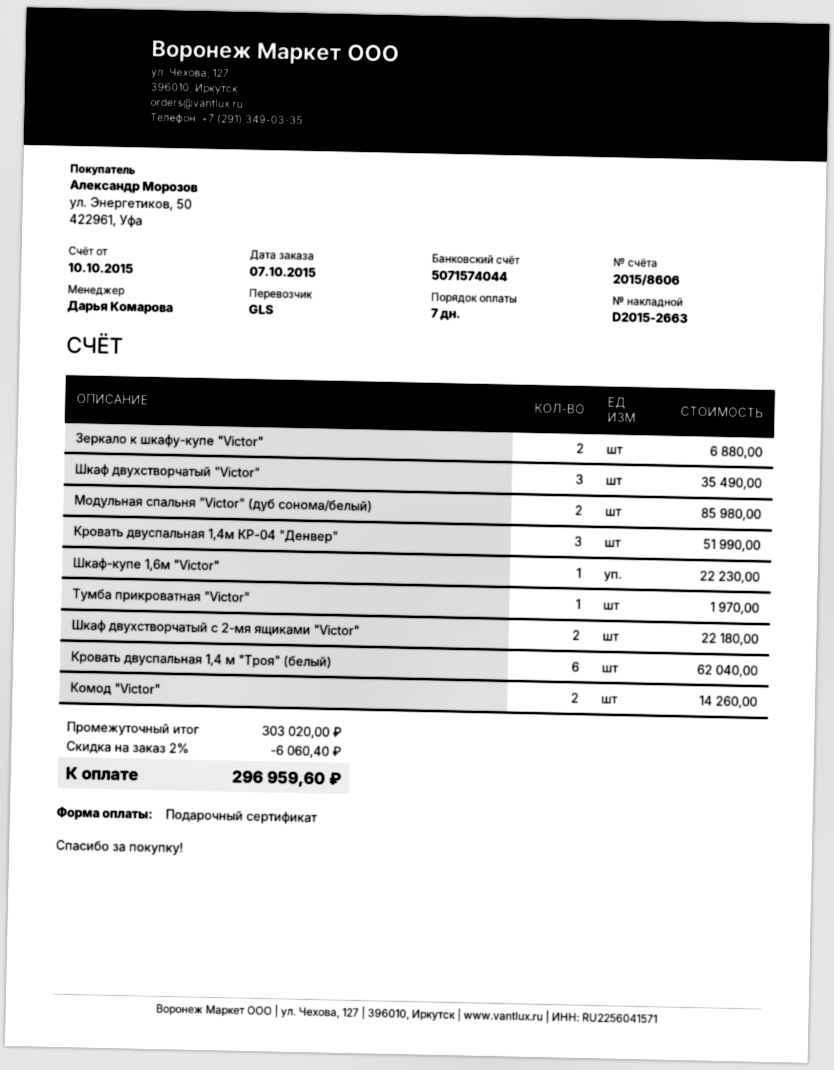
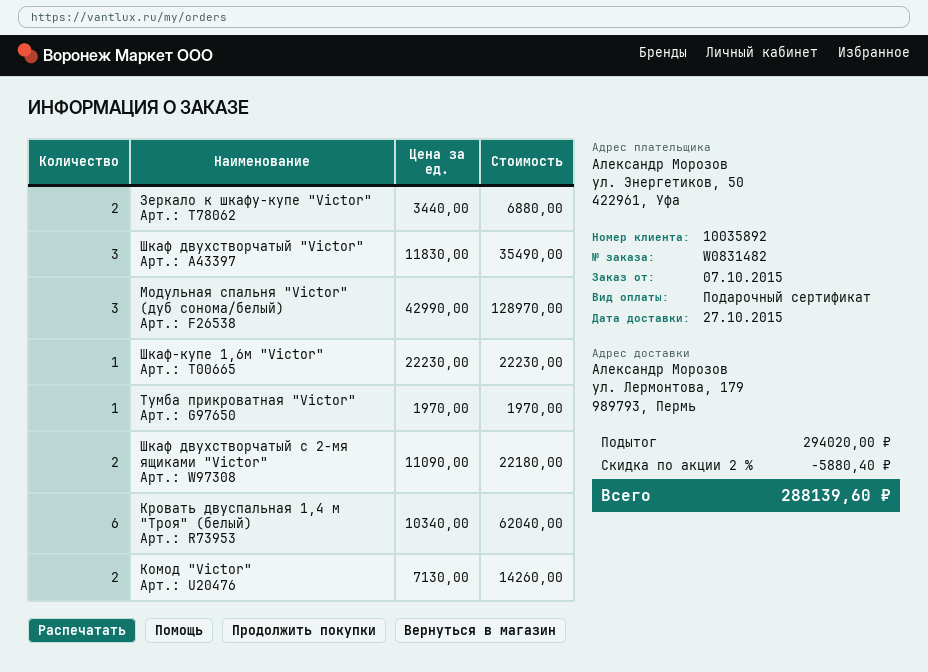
Модульная спальня "Victor" (дуб сонома/белый): 2 for 85980.00 -> 3 for 128970.00
Кровать двуспальная 1,4м КР-04 "Денвер": 3 for 51990.00 -> none
subtotal: 303020.00 -> 294020.00
discount: 2% = 6060.40 -> 2% = 5880.40
total: 296959.60 -> 288139.60

